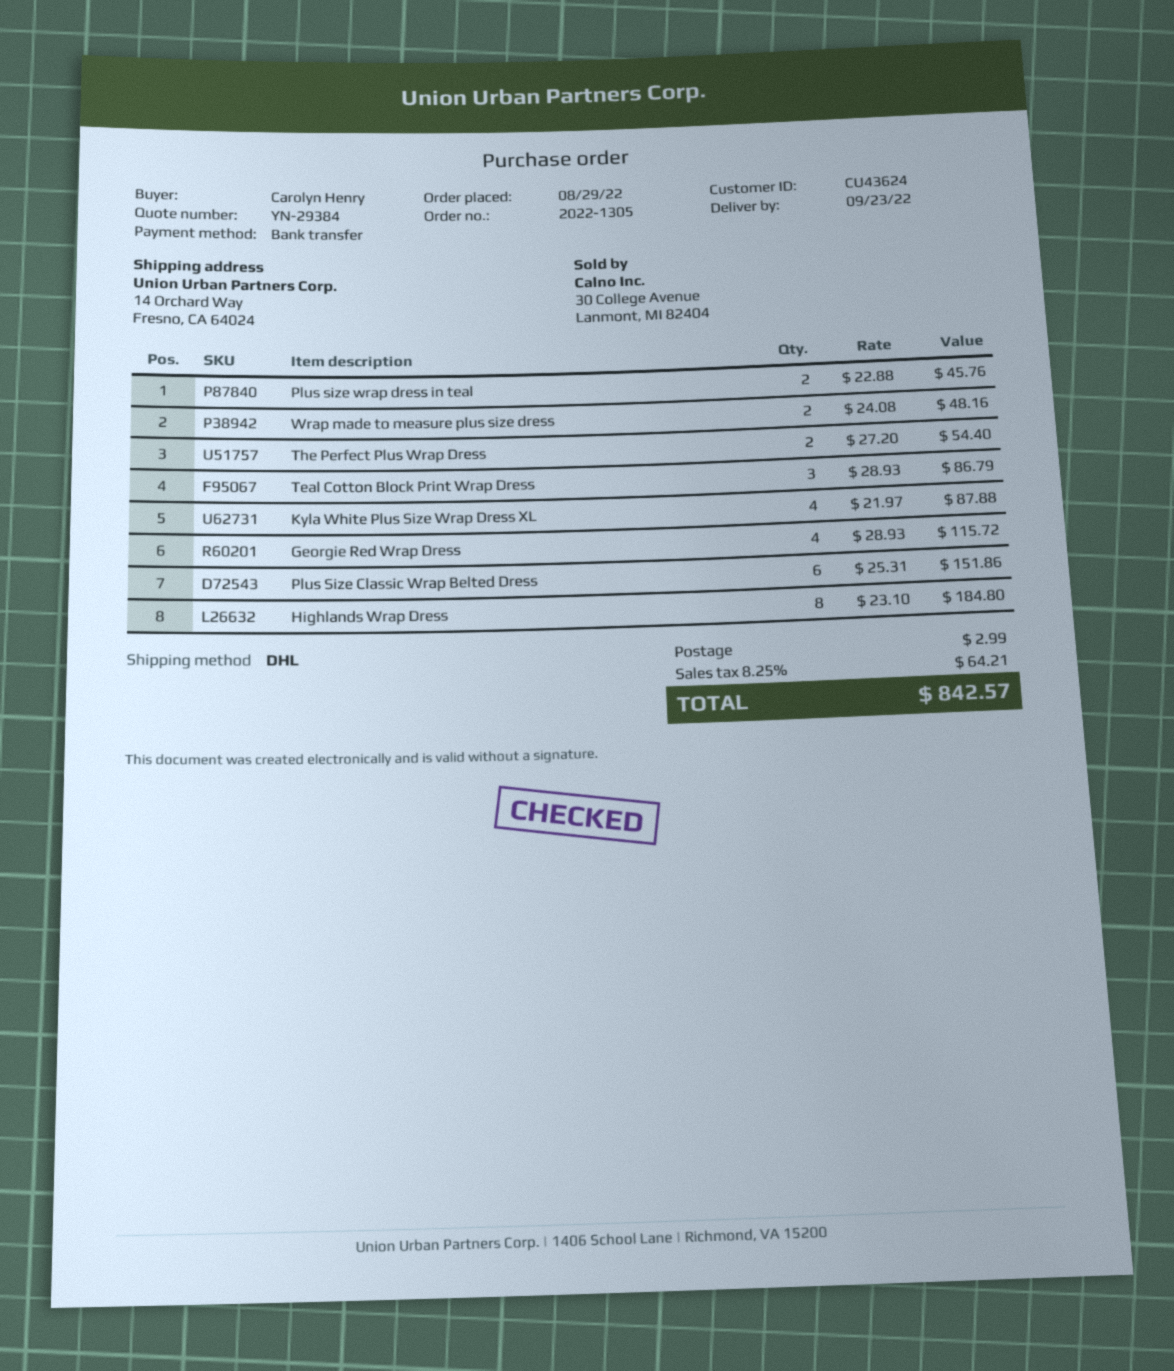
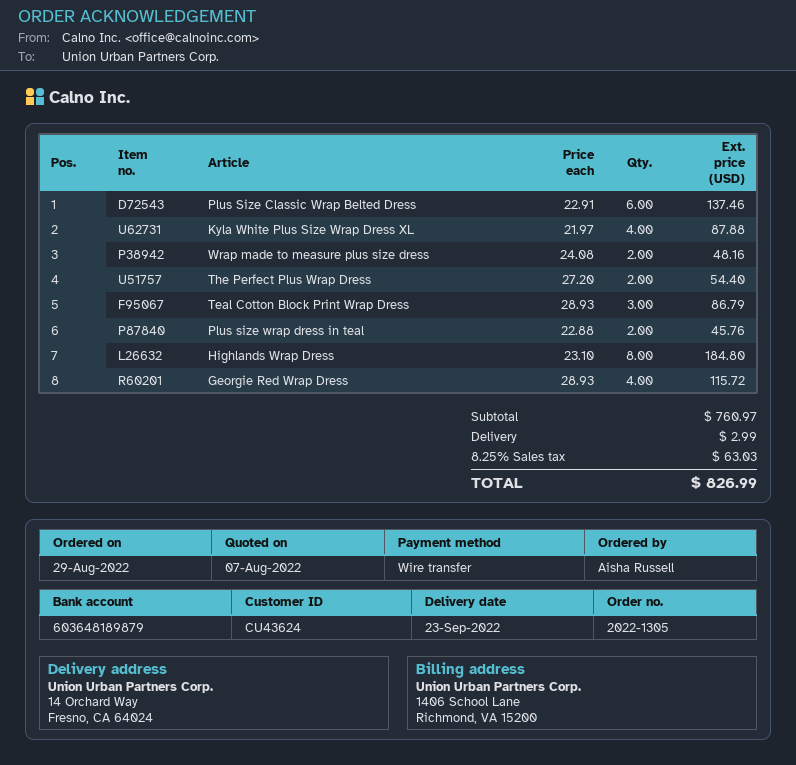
ordered by: Carolyn Henry -> Aisha Russell
Plus Size Classic Wrap Belted Dress: 6 x 25.31 = 151.86 -> 6 x 22.91 = 137.46
tax: 8.25% = 64.21 -> 8.25% = 63.03
total: 842.57 -> 826.99

